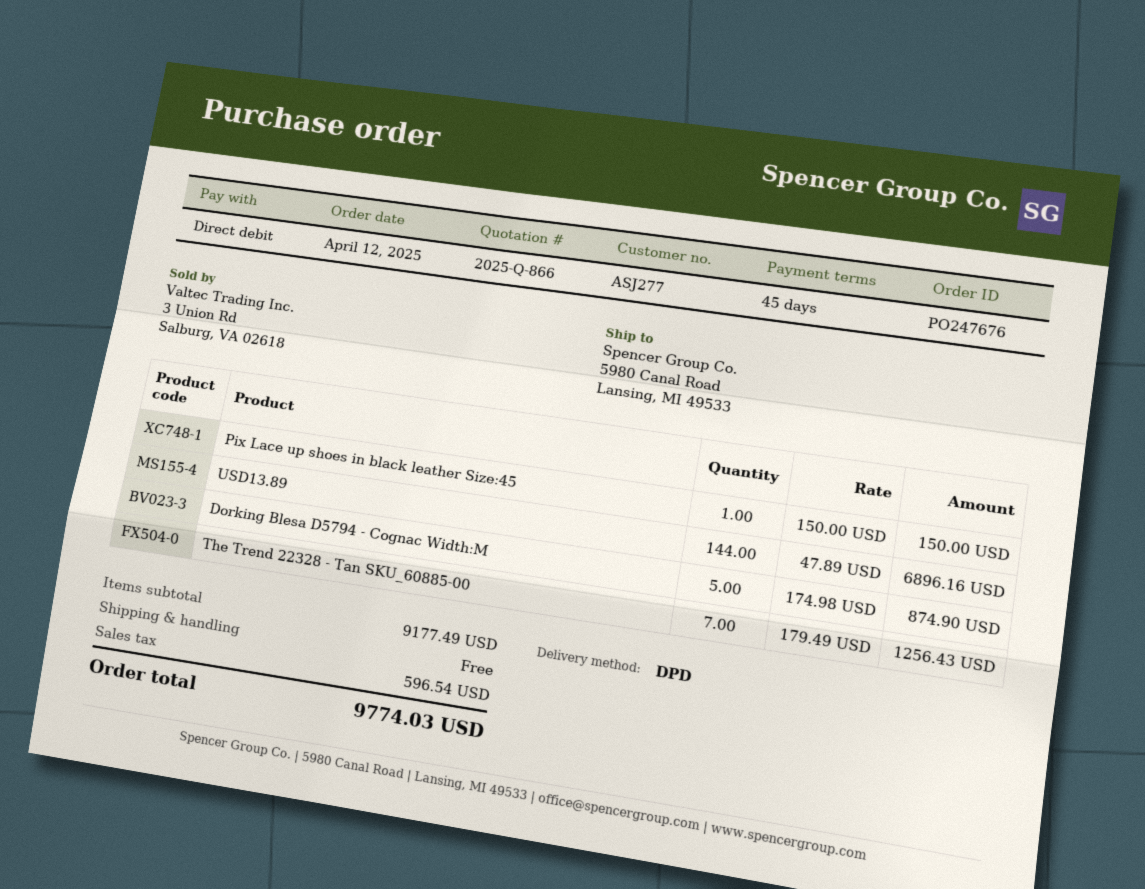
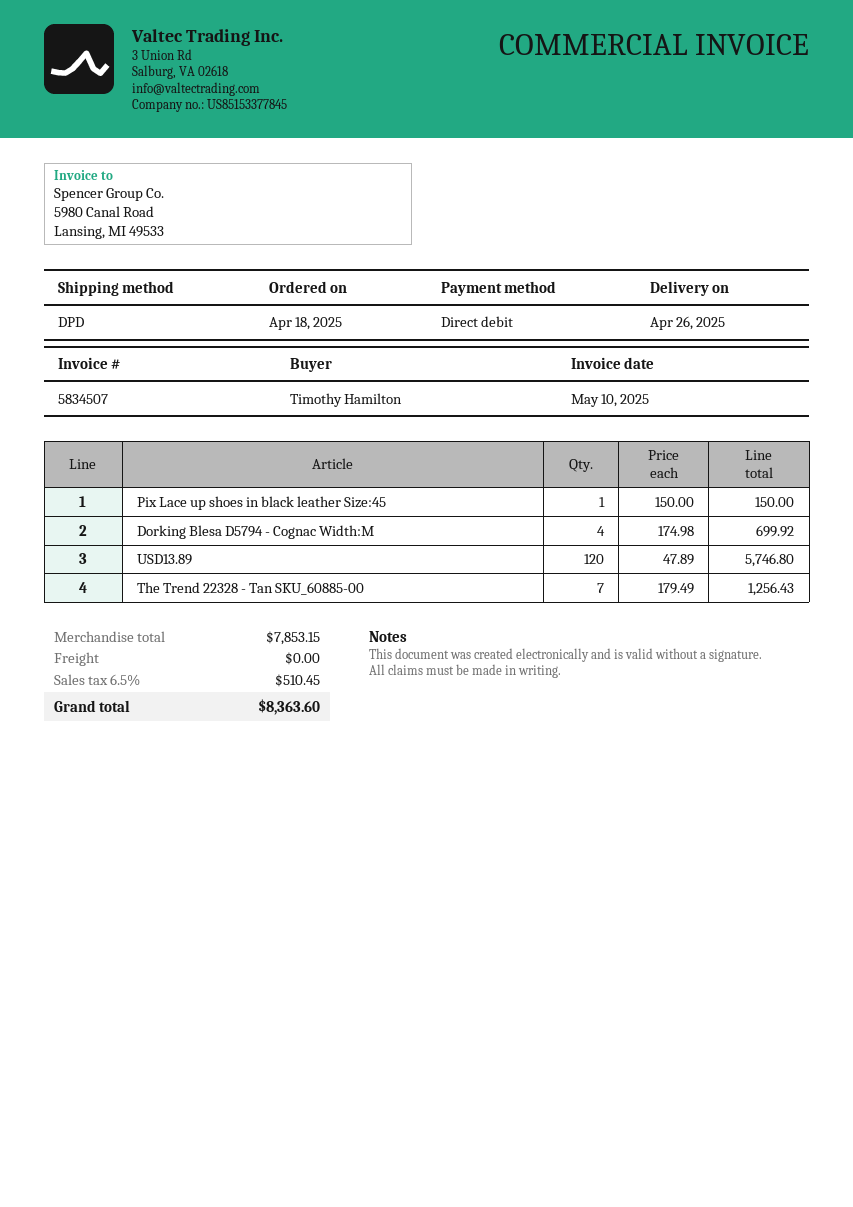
order date: 2025-04-12 -> 2025-04-18
USD13.89: 144 x 47.89 = 6896.16 -> 120 x 47.89 = 5746.80
Dorking Blesa D5794 - Cognac Width:M: 5 x 174.98 = 874.90 -> 4 x 174.98 = 699.92
subtotal: 9177.49 -> 7853.15
tax: 596.54 -> 510.45
total: 9774.03 -> 8363.60

